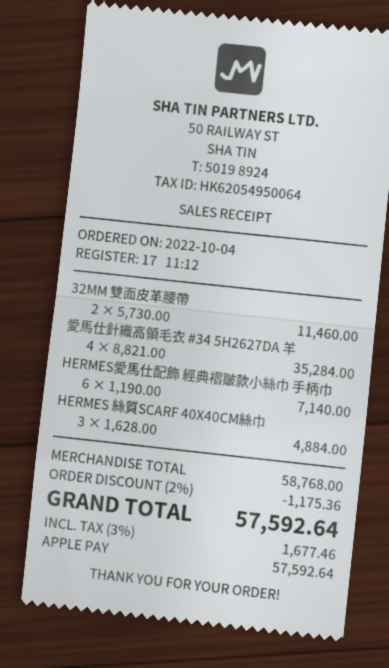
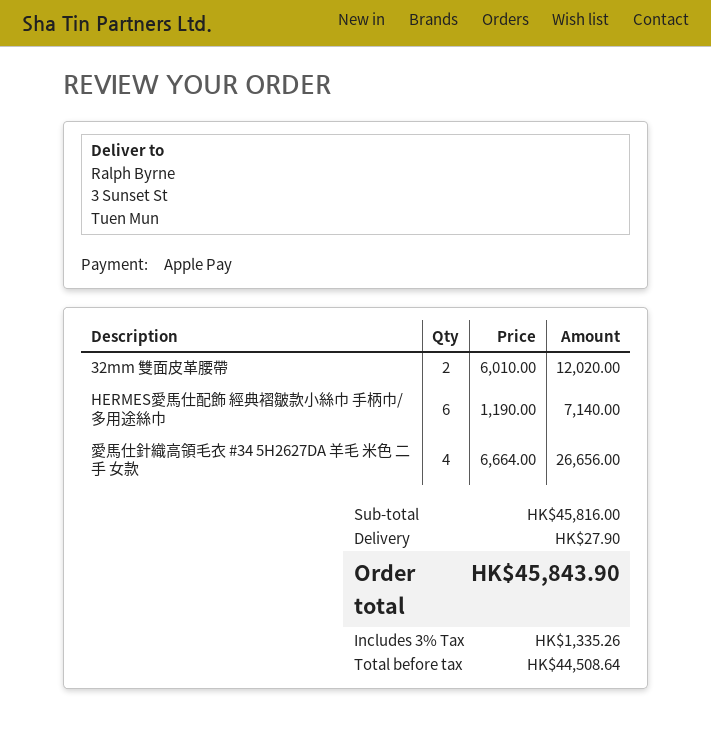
32MM 雙面皮革腰帶: 2 x 5730.00 = 11460.00 -> 2 x 6010.00 = 12020.00
愛馬仕針織高領毛衣 #34 5H2627DA 羊: 4 x 8821.00 = 35284.00 -> 4 x 6664.00 = 26656.00
HERMES 絲質SCARF 40X40CM絲巾: 3 x 1628.00 = 4884.00 -> none
subtotal: 58768.00 -> 45816.00
discount: 2% = 1175.36 -> none
shipping: none -> 27.90
tax: 3% = 1677.46 -> 3% = 1335.26
total: 57592.64 -> 45843.90

